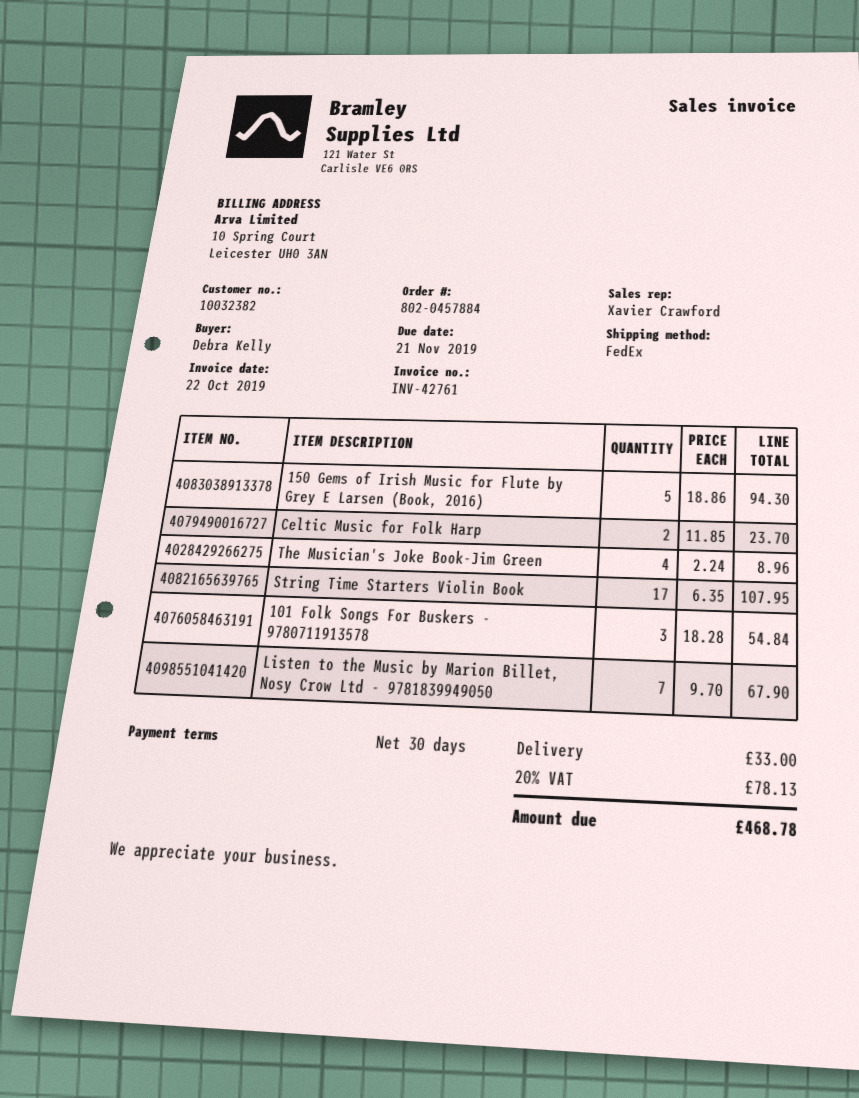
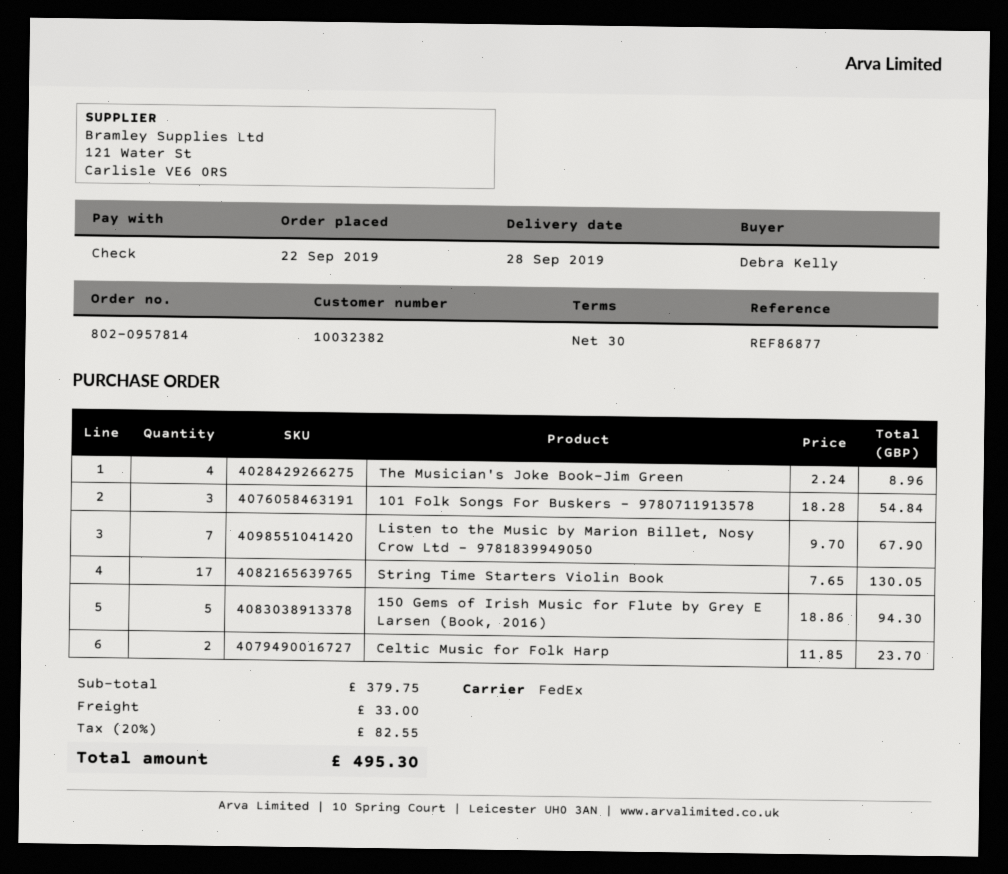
order number: 802-0457884 -> 802-0957814
String Time Starters Violin Book: 17 x 6.35 = 107.95 -> 17 x 7.65 = 130.05
tax: 20% = 78.13 -> 20% = 82.55
total: 468.78 -> 495.30

